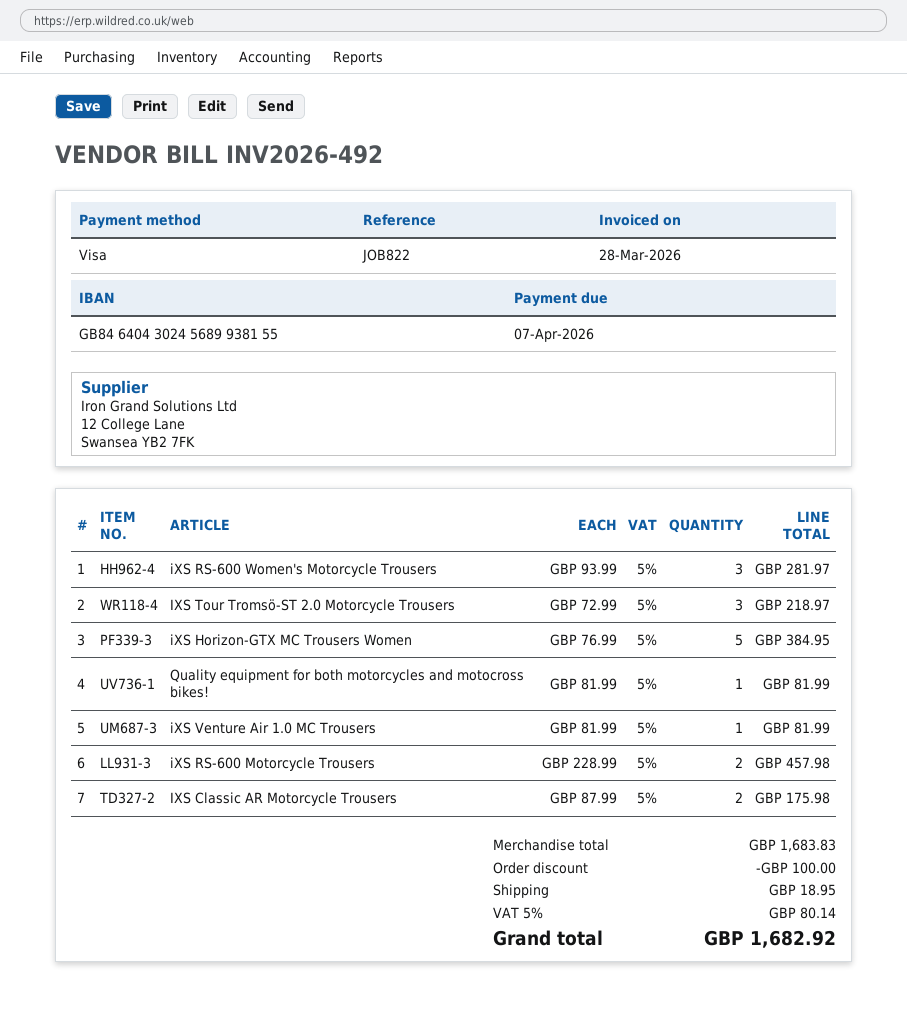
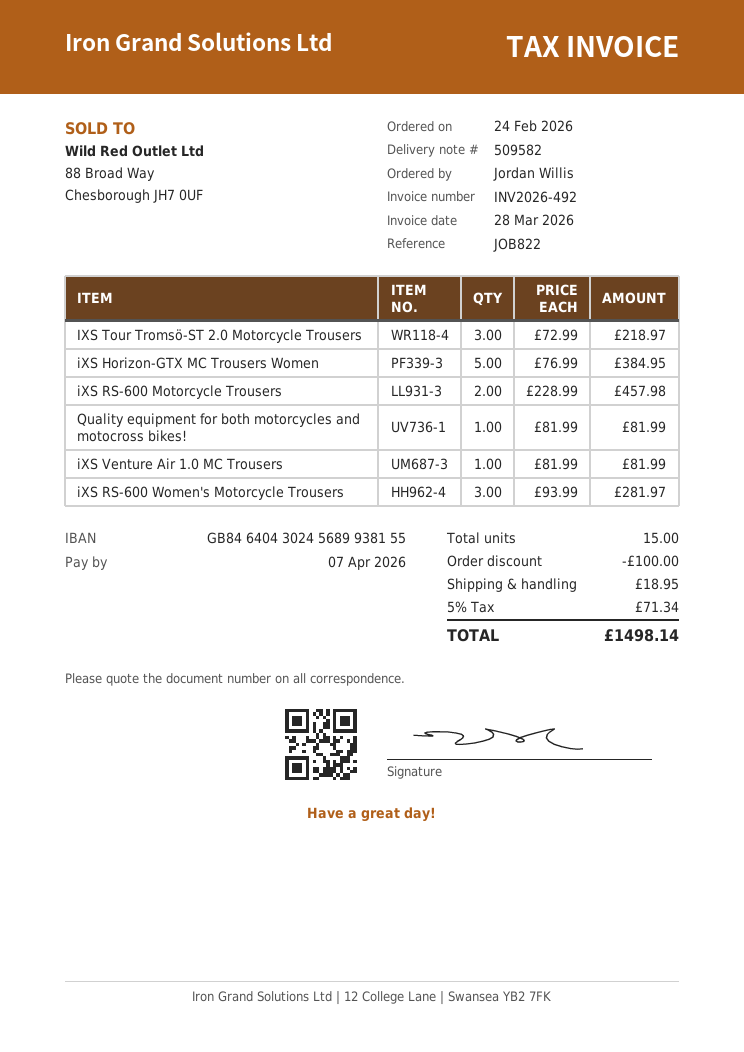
IXS Classic AR Motorcycle Trousers: 2 x 87.99 = 175.98 -> none
tax: 5% = 80.14 -> 5% = 71.34
total: 1682.92 -> 1498.14

